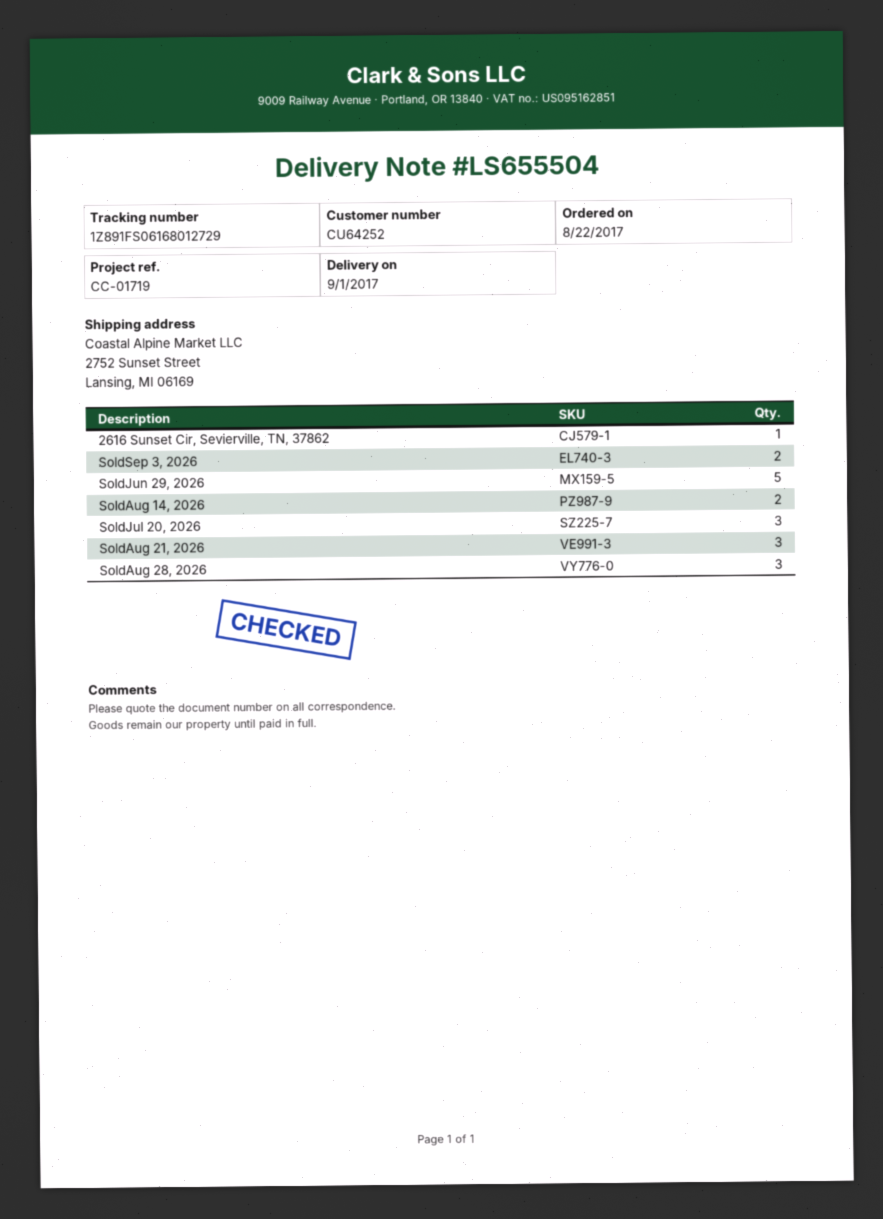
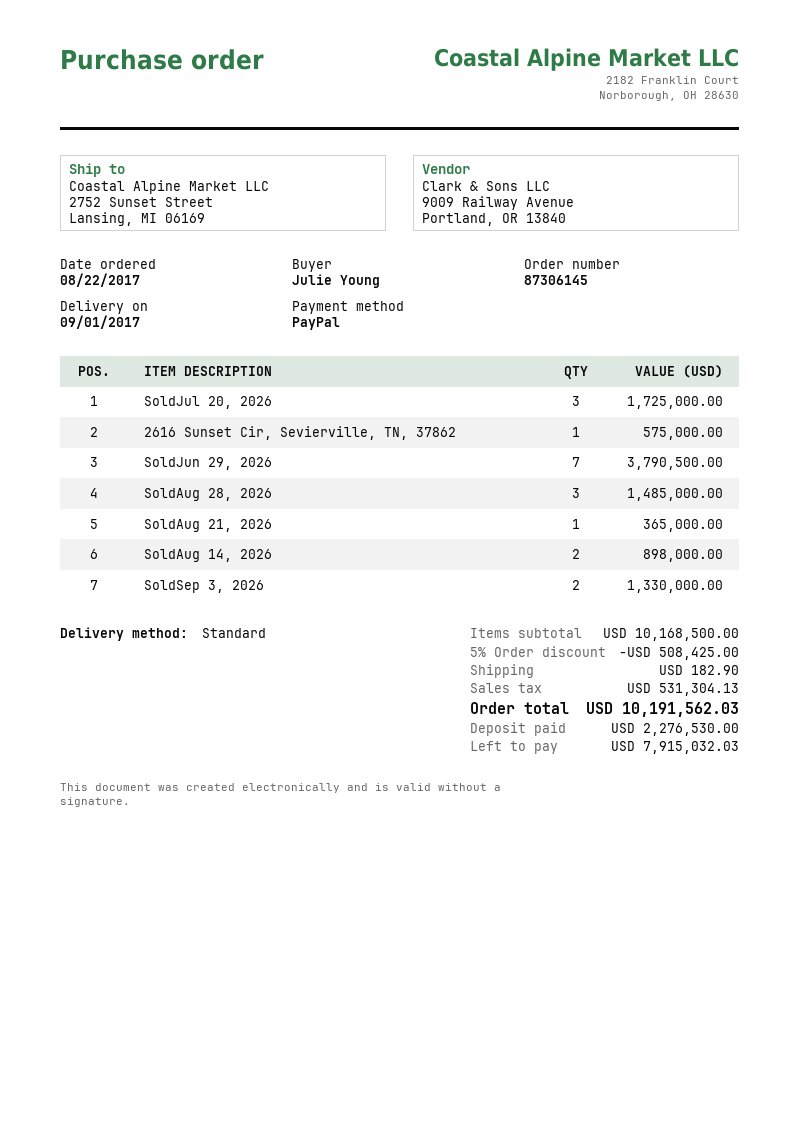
SoldJun 29, 2026: 5 -> 7
SoldAug 21, 2026: 3 -> 1

